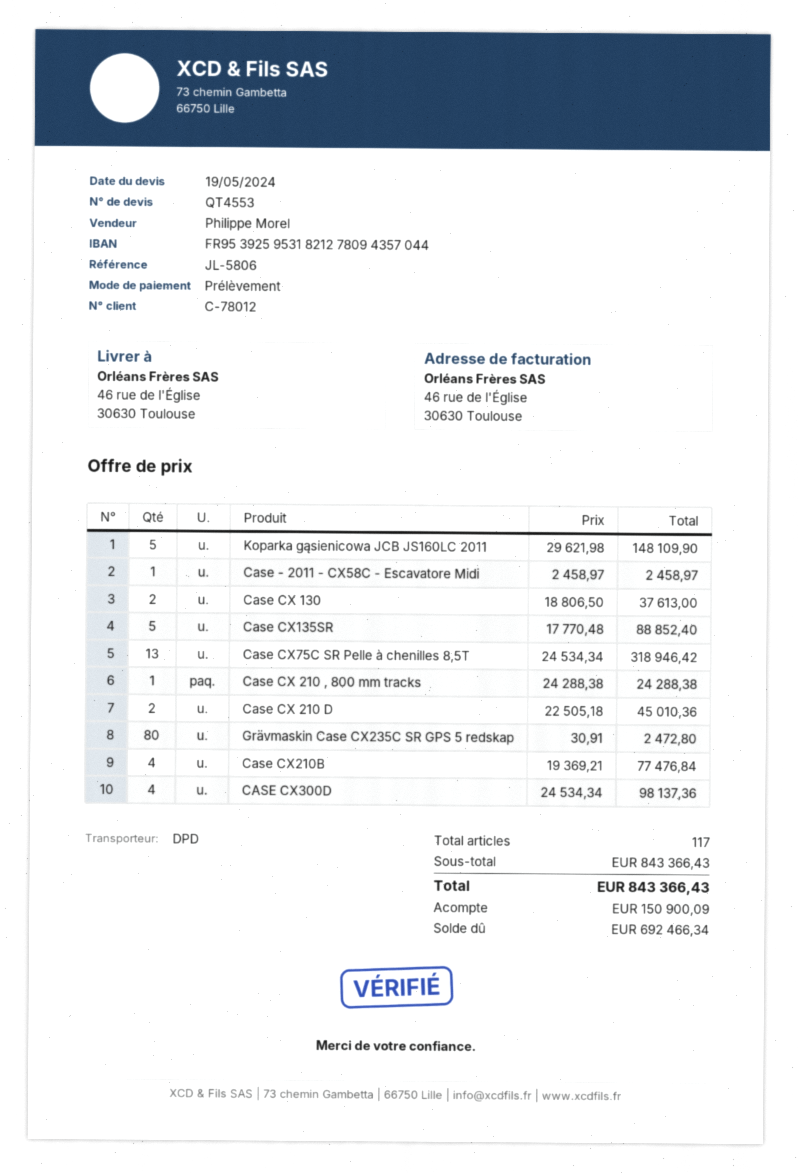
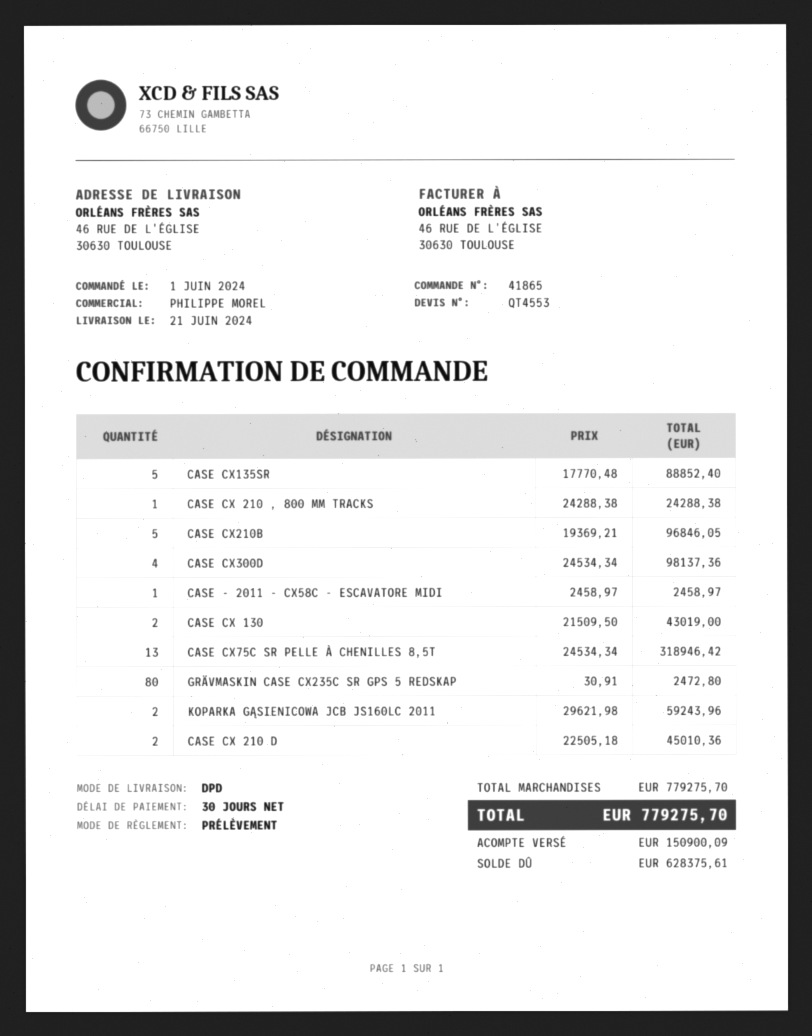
Koparka gąsienicowa JCB JS160LC 2011: 5 x 29621.98 = 148109.90 -> 2 x 29621.98 = 59243.96
Case CX 130: 2 x 18806.50 = 37613.00 -> 2 x 21509.50 = 43019.00
Case CX210B: 4 x 19369.21 = 77476.84 -> 5 x 19369.21 = 96846.05
subtotal: 843366.43 -> 779275.70
total: 843366.43 -> 779275.70
balance: 692466.34 -> 628375.61

